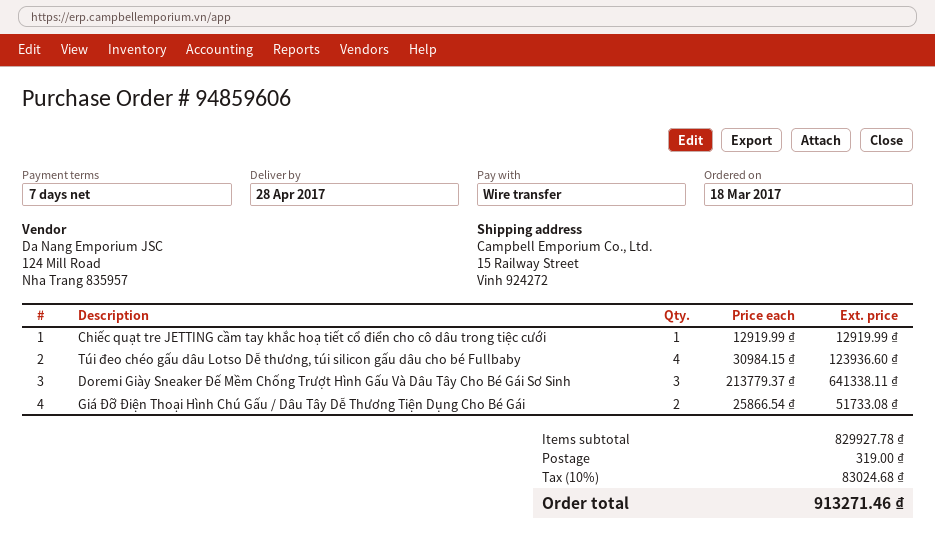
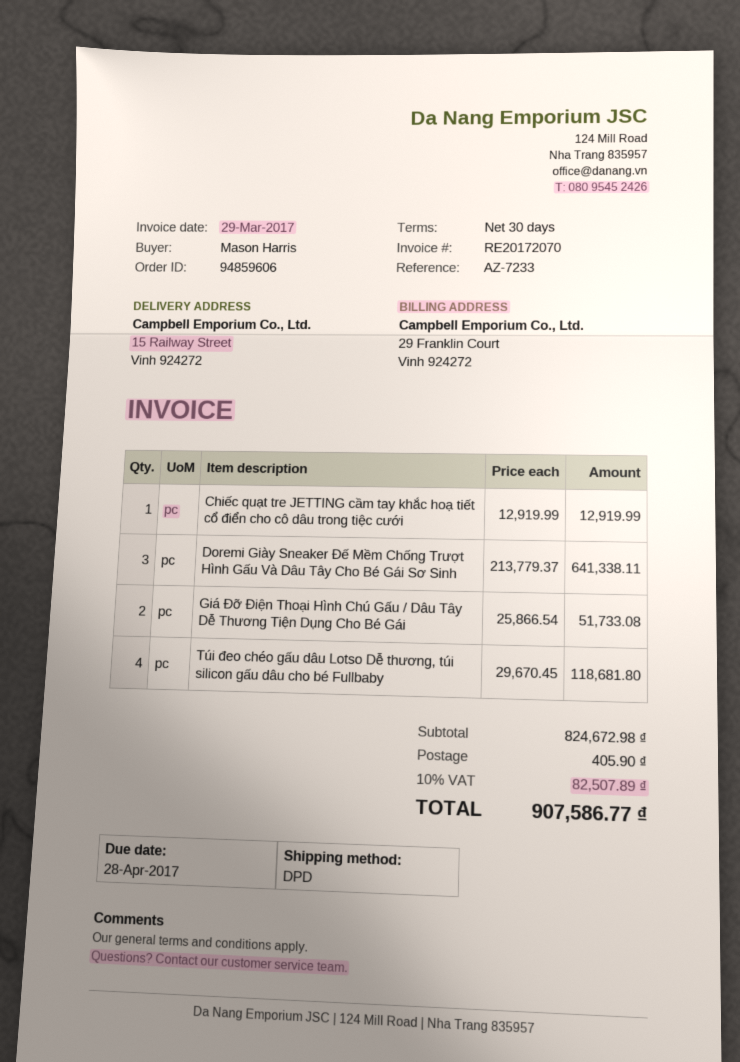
payment terms: 7 days -> 30 days
Túi đeo chéo gấu dâu Lotso Dễ thương, túi silicon gấu dâu cho bé Fullbaby: 4 x 30984.15 = 123936.60 -> 4 x 29670.45 = 118681.80
subtotal: 829927.78 -> 824672.98
shipping: 319.00 -> 405.90
tax: 10% = 83024.68 -> 10% = 82507.89
total: 913271.46 -> 907586.77

